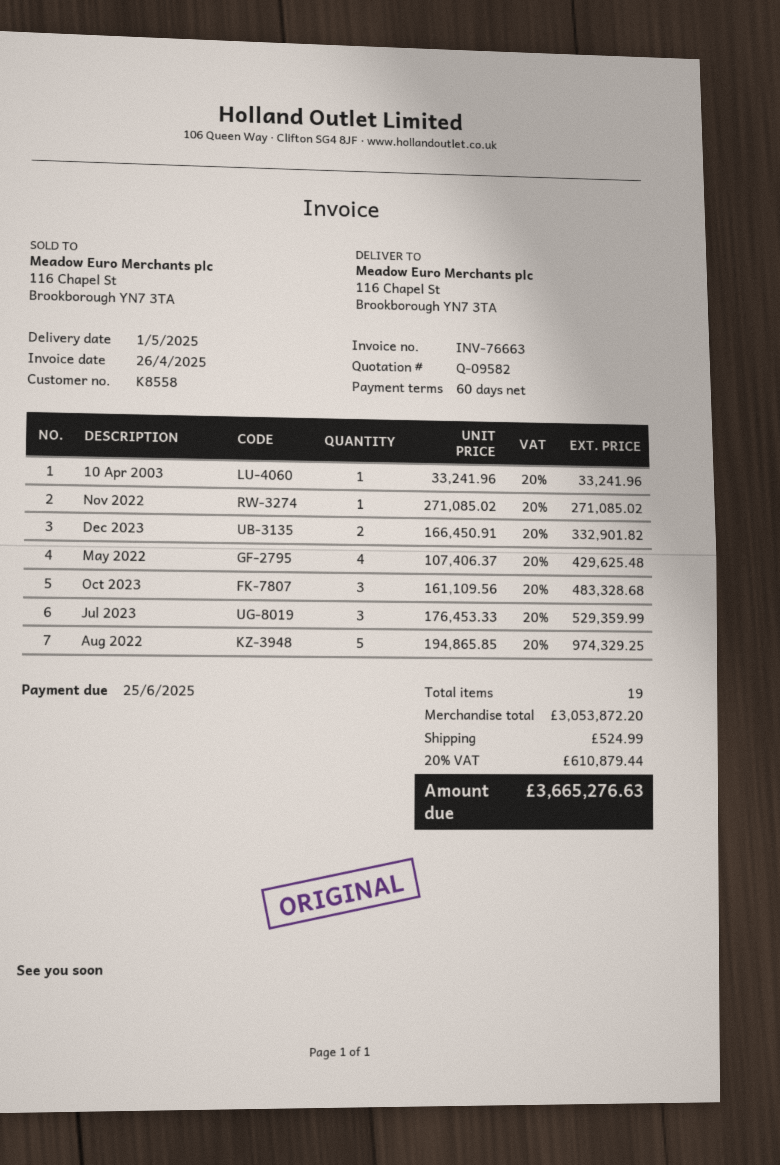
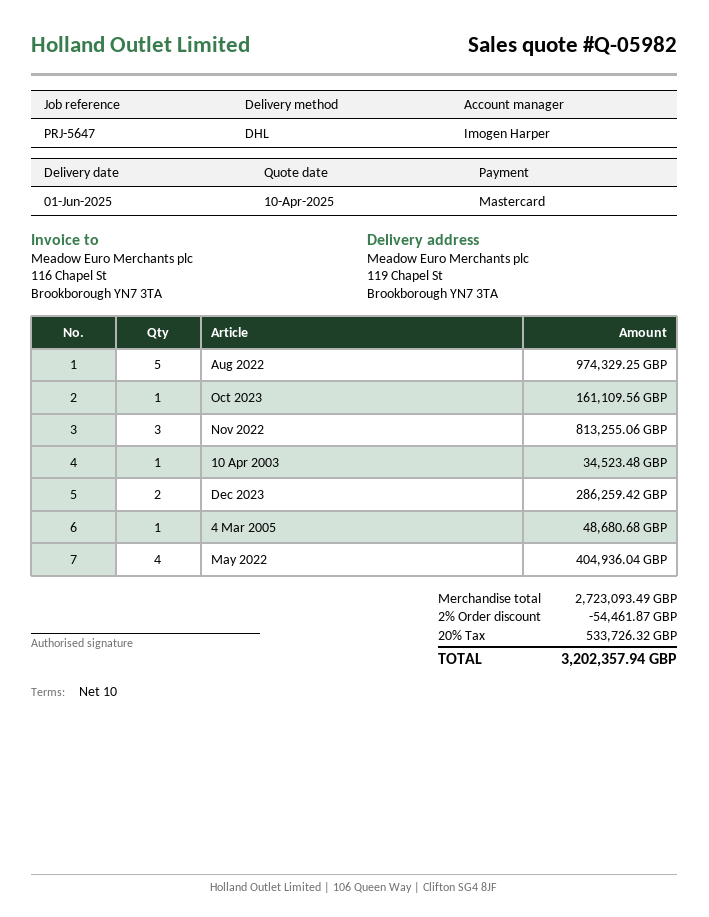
quote number: Q-09582 -> Q-05982
delivery date: 2025-05-01 -> 2025-06-01
payment terms: 60 days -> 10 days
ship to: 116 Chapel St, Brookborough YN7 3TA -> 119 Chapel St, Brookborough YN7 3TA
10 Apr 2003: 1 for 33241.96 -> 1 for 34523.48
Nov 2022: 1 for 271085.02 -> 3 for 813255.06
Dec 2023: 2 for 332901.82 -> 2 for 286259.42
May 2022: 4 for 429625.48 -> 4 for 404936.04
Oct 2023: 3 for 483328.68 -> 1 for 161109.56
Jul 2023: 3 for 529359.99 -> none
4 Mar 2005: none -> 1 for 48680.68
subtotal: 3053872.20 -> 2723093.49
discount: none -> 2% = 54461.87
shipping: 524.99 -> none
tax: 20% = 610879.44 -> 20% = 533726.32
total: 3665276.63 -> 3202357.94

